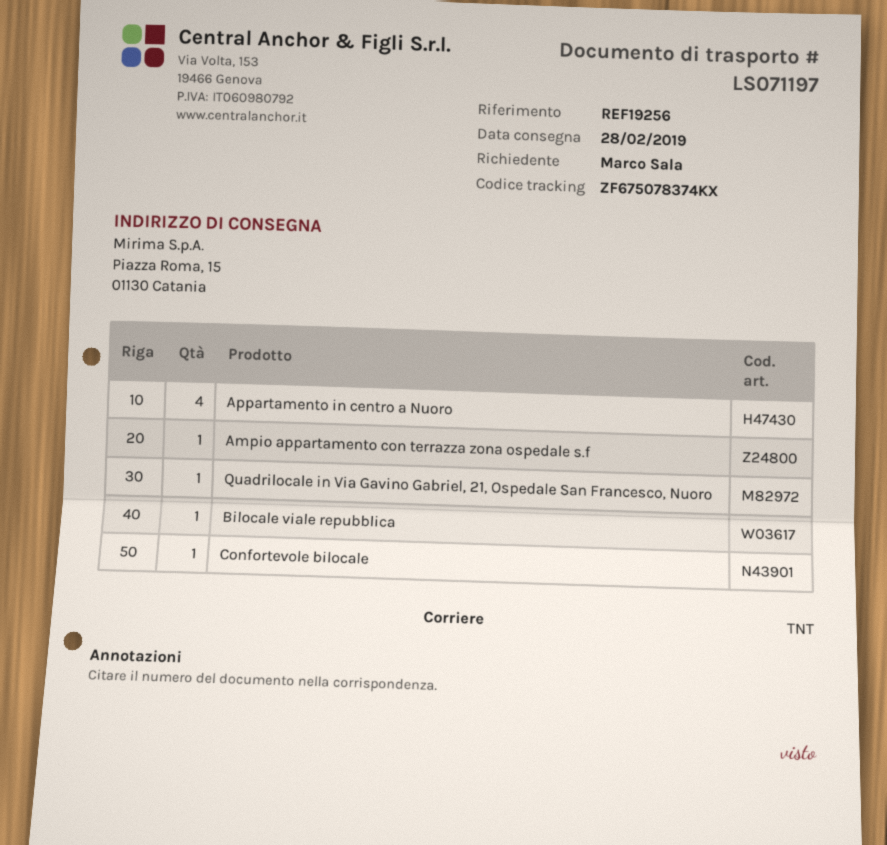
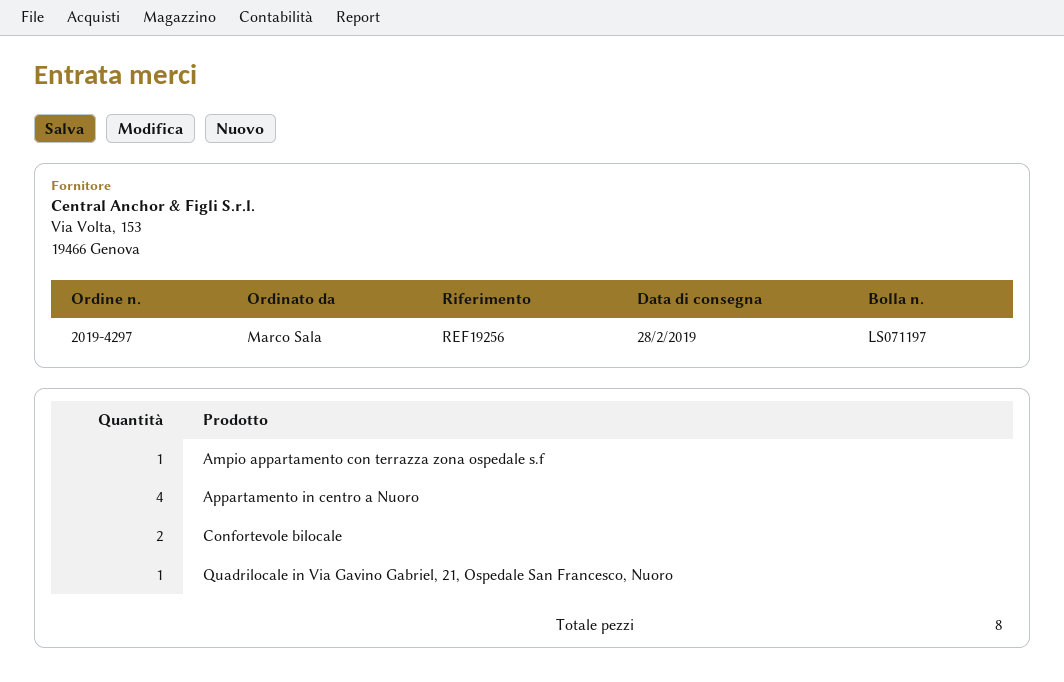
Bilocale viale repubblica: 1 -> none
Confortevole bilocale: 1 -> 2

